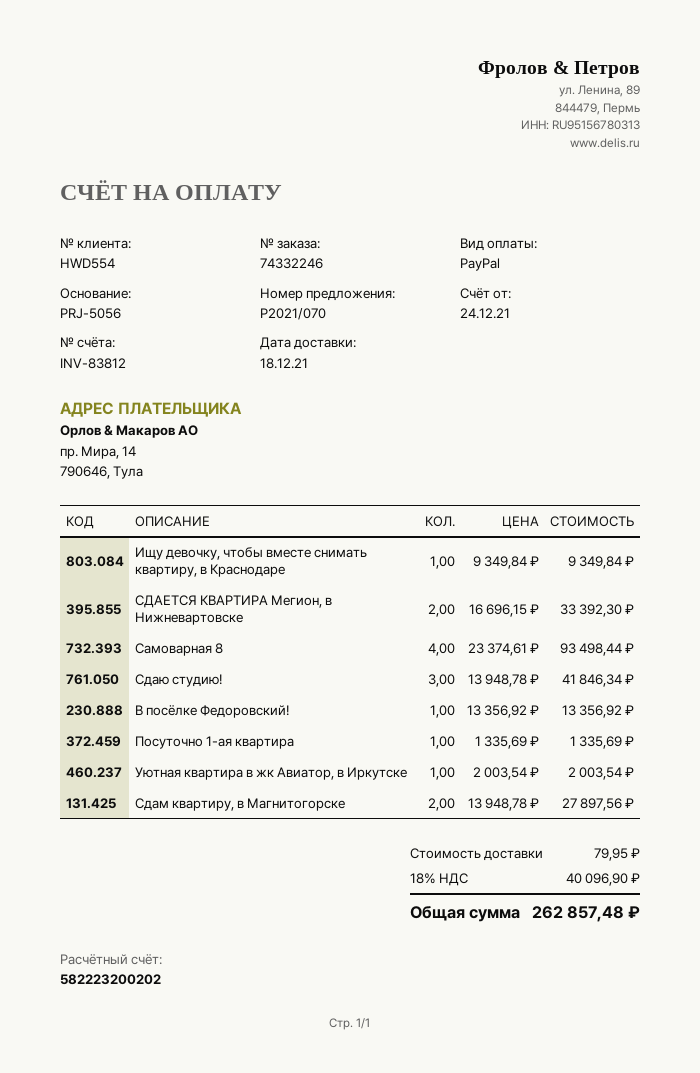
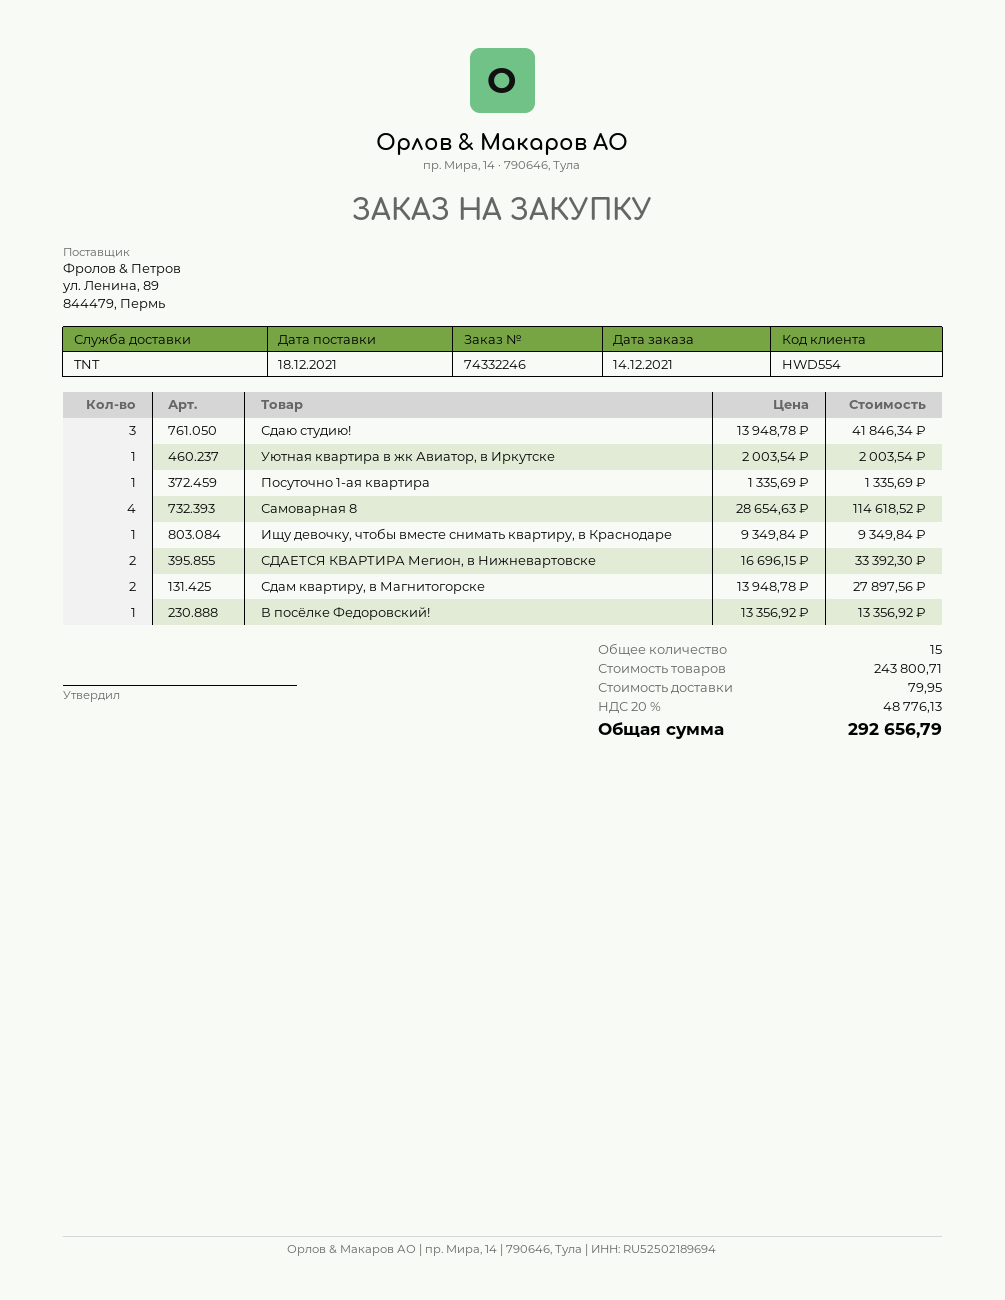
Самоварная 8: 4 x 23374.61 = 93498.44 -> 4 x 28654.63 = 114618.52
tax: 18% = 40096.90 -> 20% = 48776.13
total: 262857.48 -> 292656.79

